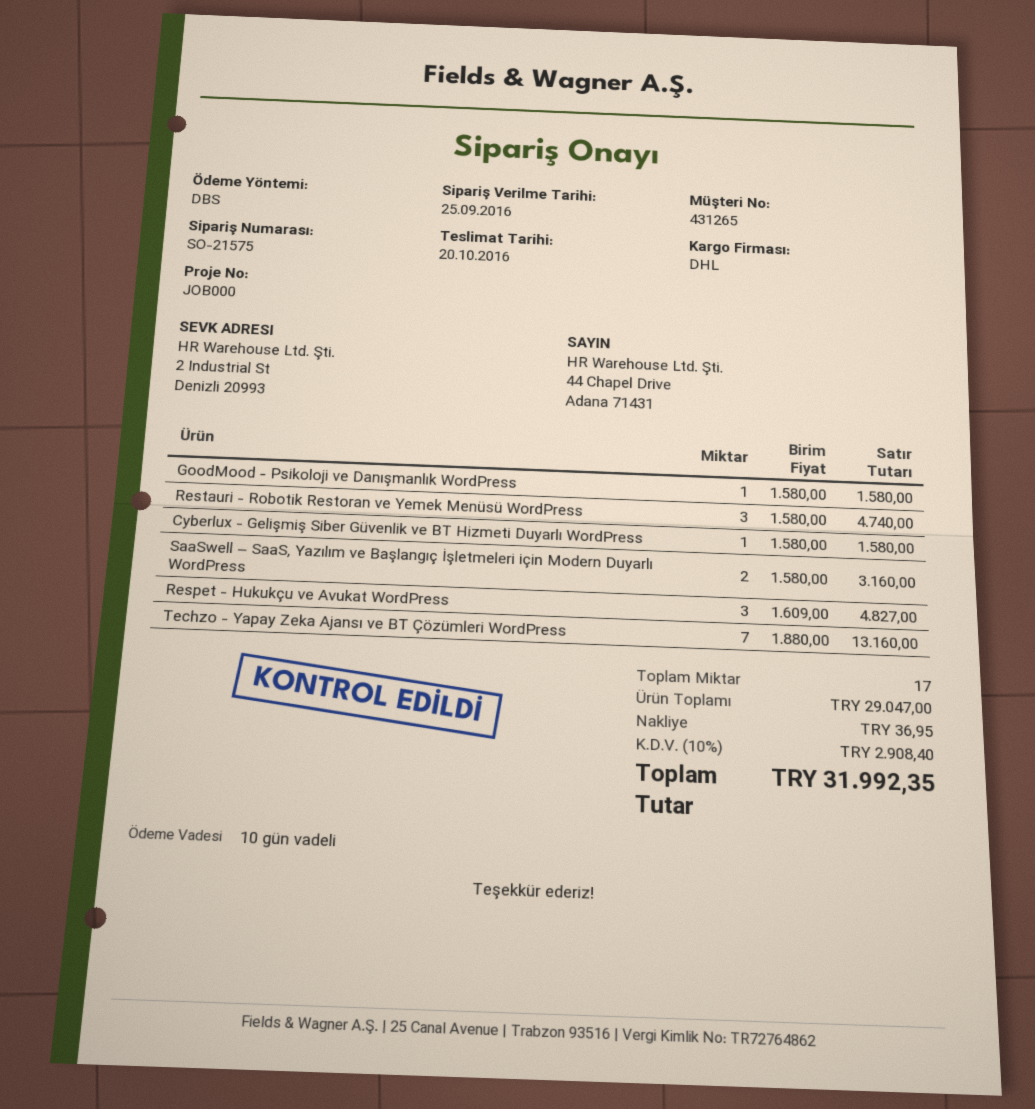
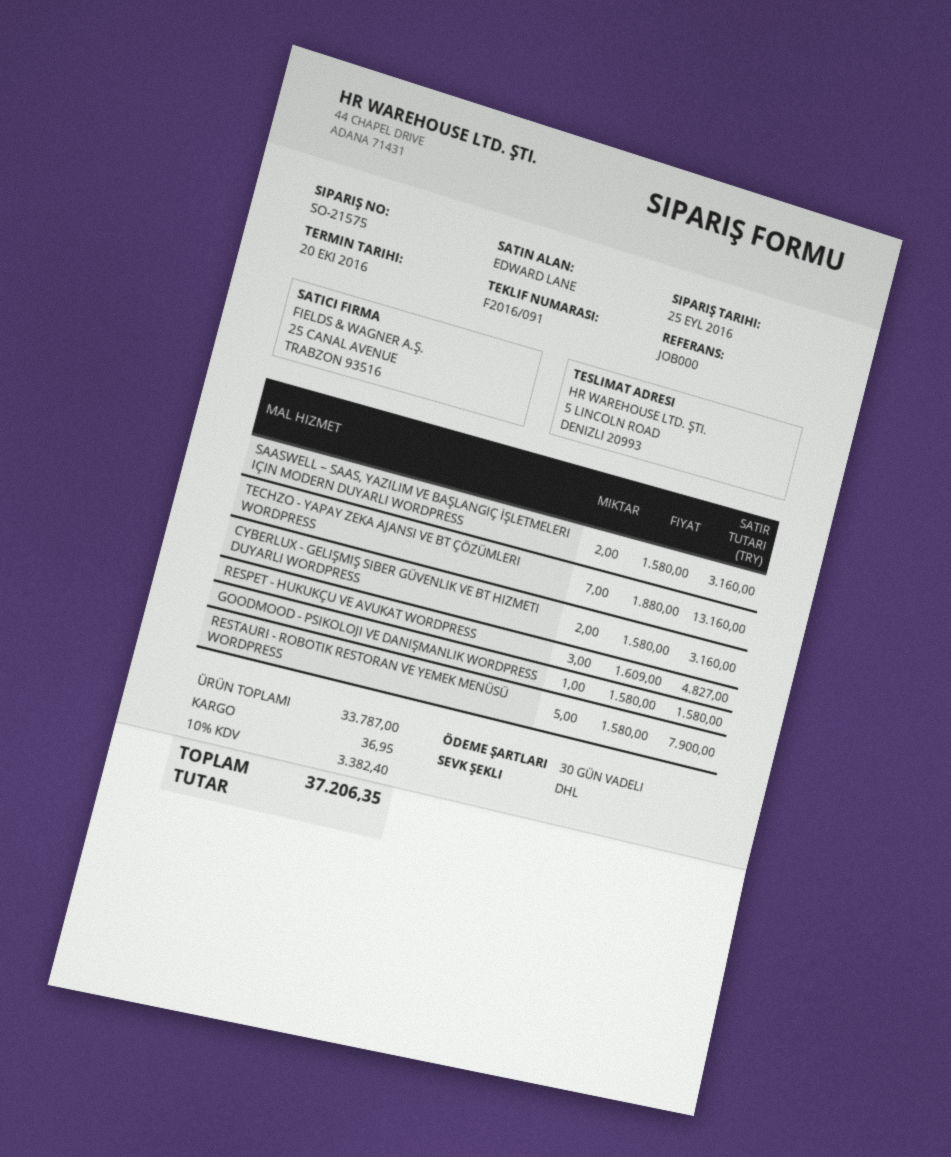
payment terms: 10 days -> 30 days
ship to: 2 Industrial St, Denizli 20993 -> 5 LINCOLN ROAD, DENIZLI 20993
Restauri - Robotik Restoran ve Yemek Menüsü WordPress: 3 x 1580.00 = 4740.00 -> 5 x 1580.00 = 7900.00
Cyberlux - Gelişmiş Siber Güvenlik ve BT Hizmeti Duyarlı WordPress: 1 x 1580.00 = 1580.00 -> 2 x 1580.00 = 3160.00
subtotal: 29047.00 -> 33787.00
tax: 10% = 2908.40 -> 10% = 3382.40
total: 31992.35 -> 37206.35

